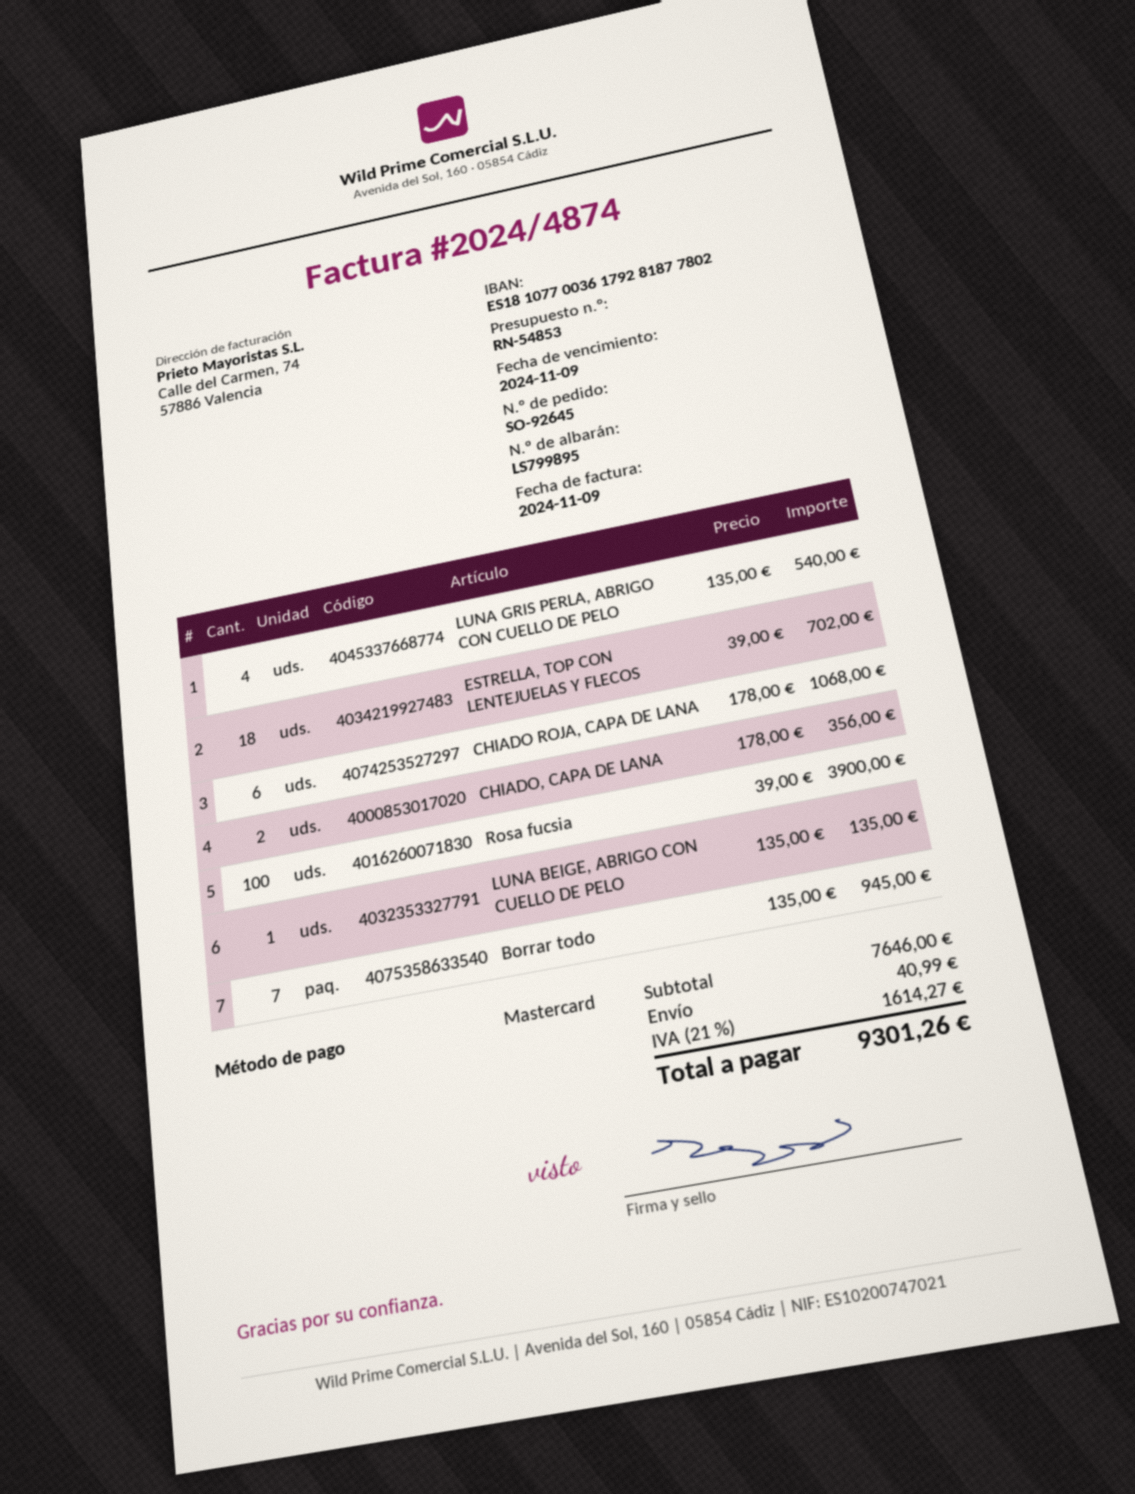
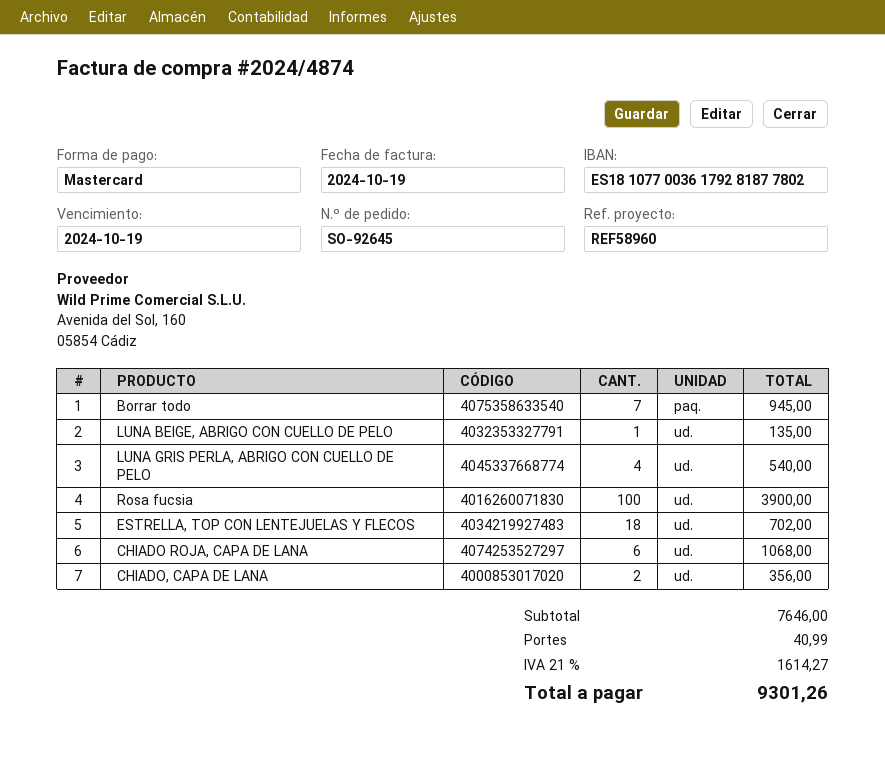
invoice date: 2024-11-09 -> 2024-10-19
due date: 2024-11-09 -> 2024-10-19

